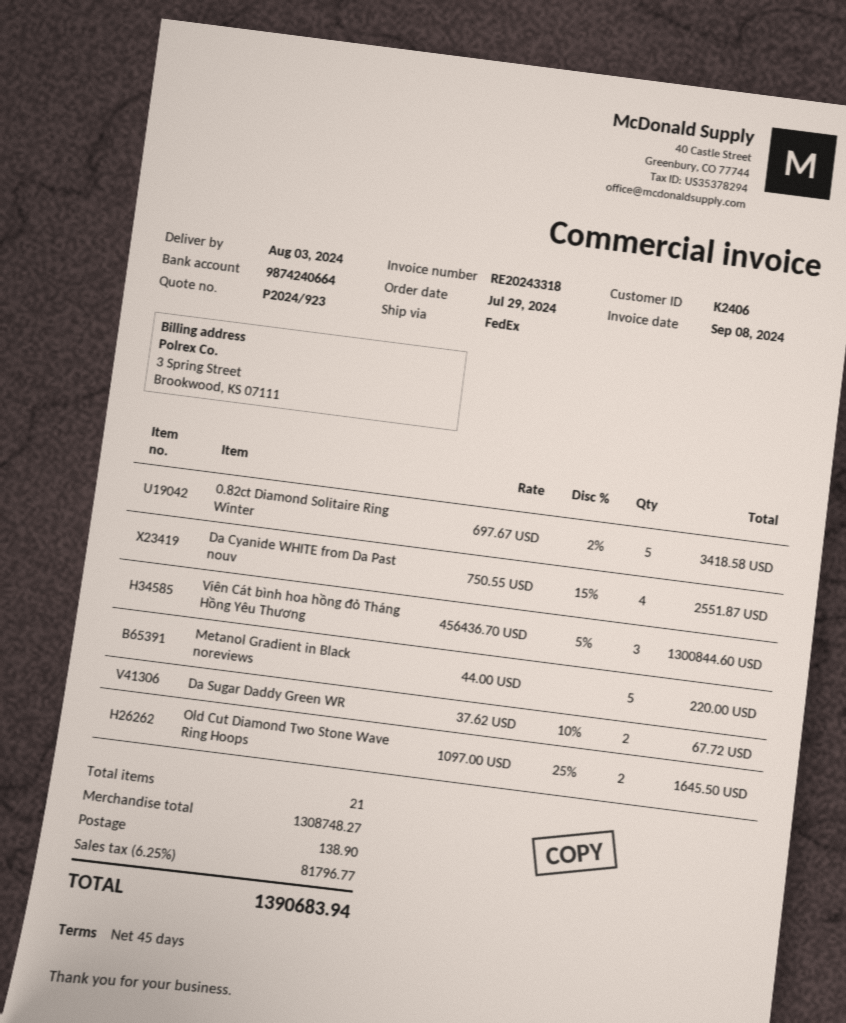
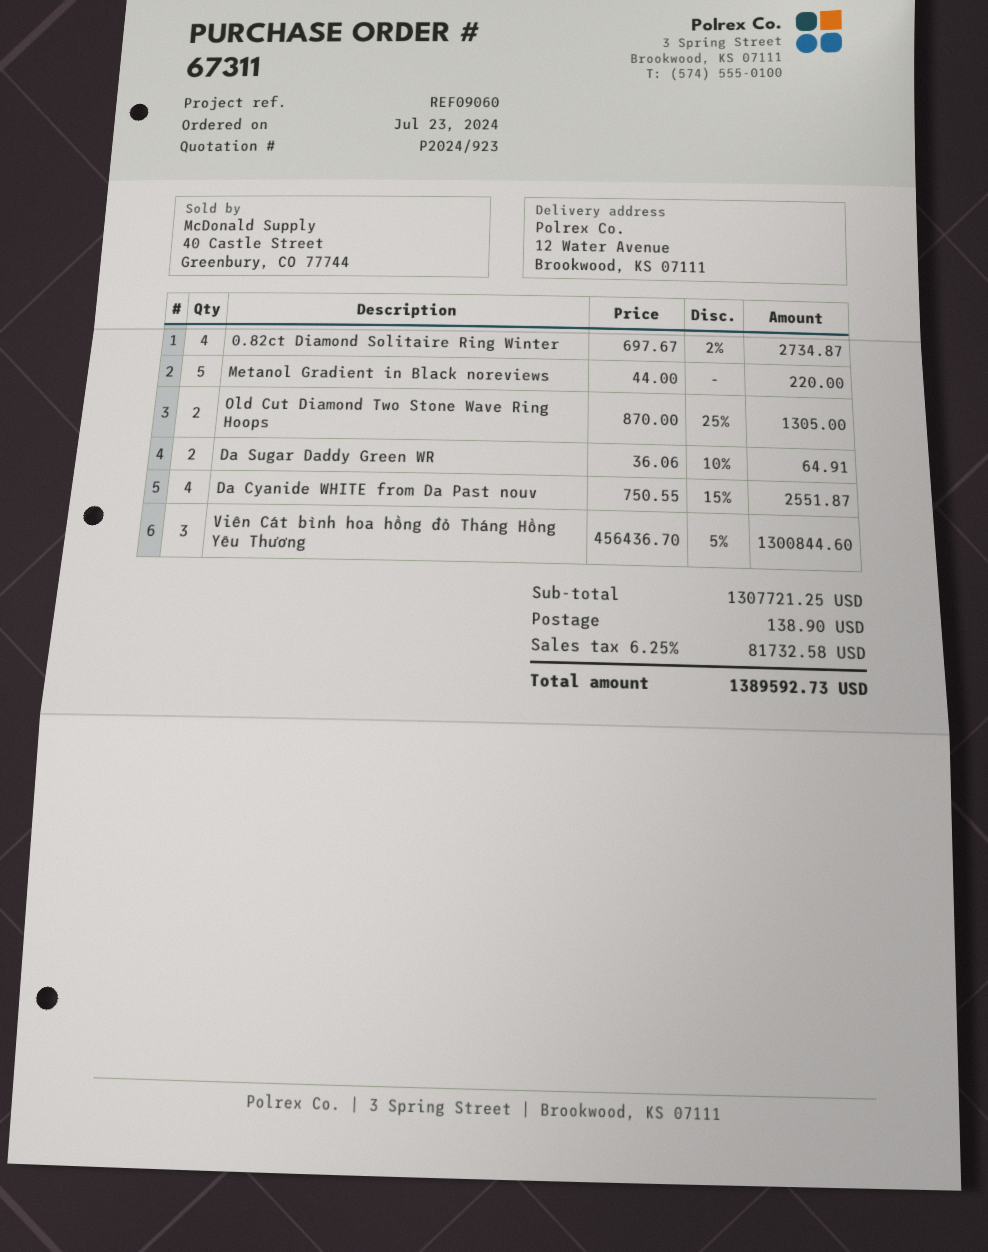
order date: 2024-07-29 -> 2024-07-23
0.82ct Diamond Solitaire Ring Winter: 5 x 697.67 - 2% = 3418.58 -> 4 x 697.67 - 2% = 2734.87
Da Sugar Daddy Green WR: 2 x 37.62 - 10% = 67.72 -> 2 x 36.06 - 10% = 64.91
Old Cut Diamond Two Stone Wave Ring Hoops: 2 x 1097.00 - 25% = 1645.50 -> 2 x 870.00 - 25% = 1305.00
subtotal: 1308748.27 -> 1307721.25
tax: 6.25% = 81796.77 -> 6.25% = 81732.58
total: 1390683.94 -> 1389592.73

